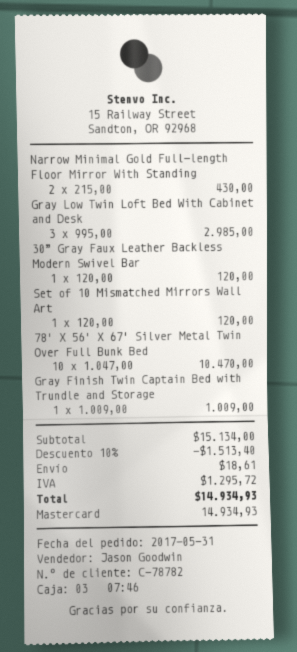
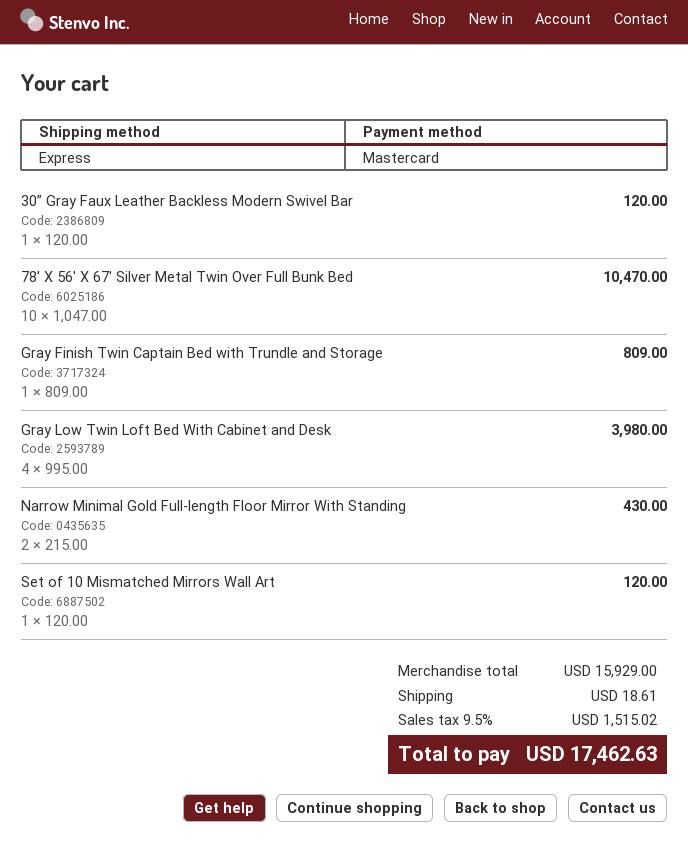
Gray Low Twin Loft Bed With Cabinet and Desk: 3 x 995.00 = 2985.00 -> 4 x 995.00 = 3980.00
Gray Finish Twin Captain Bed with Trundle and Storage: 1 x 1009.00 = 1009.00 -> 1 x 809.00 = 809.00
subtotal: 15134.00 -> 15929.00
discount: 10% = 1513.40 -> none
tax: 1295.72 -> 1515.02
total: 14934.93 -> 17462.63

